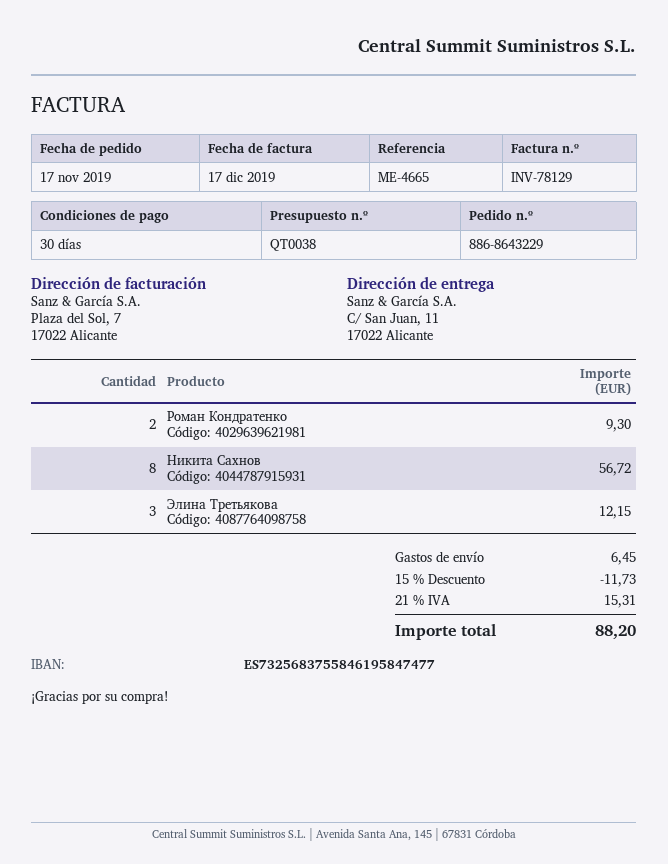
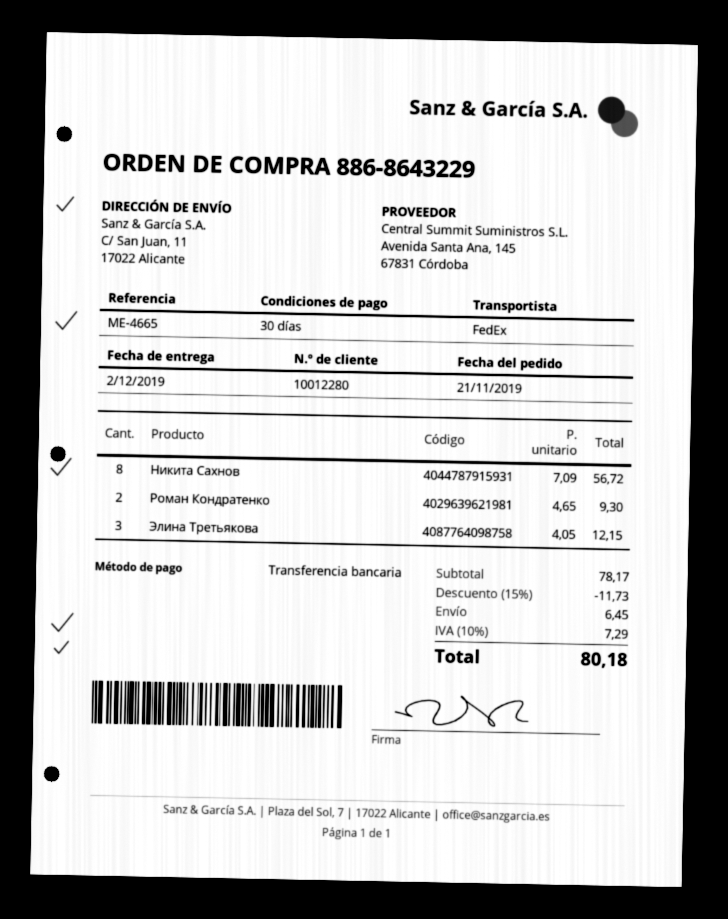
order date: 2019-11-17 -> 2019-11-21
tax: 21% = 15.31 -> 10% = 7.29
total: 88.20 -> 80.18

